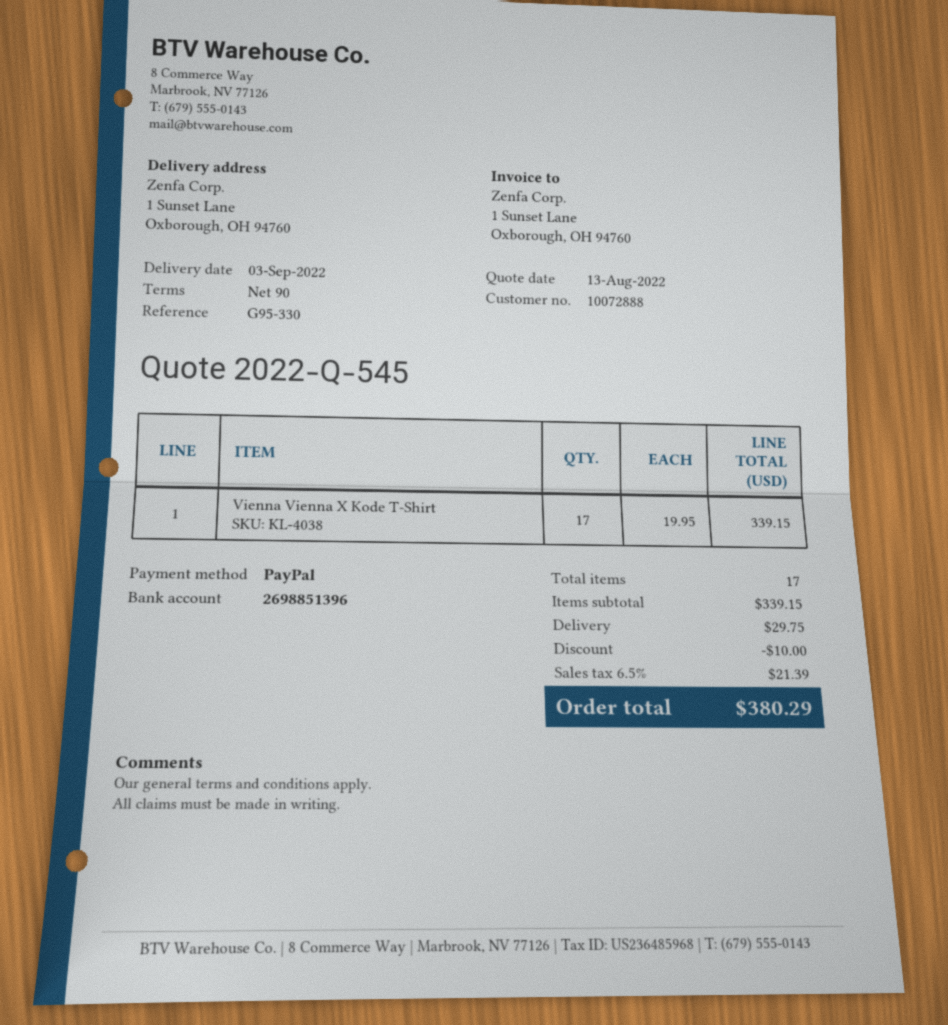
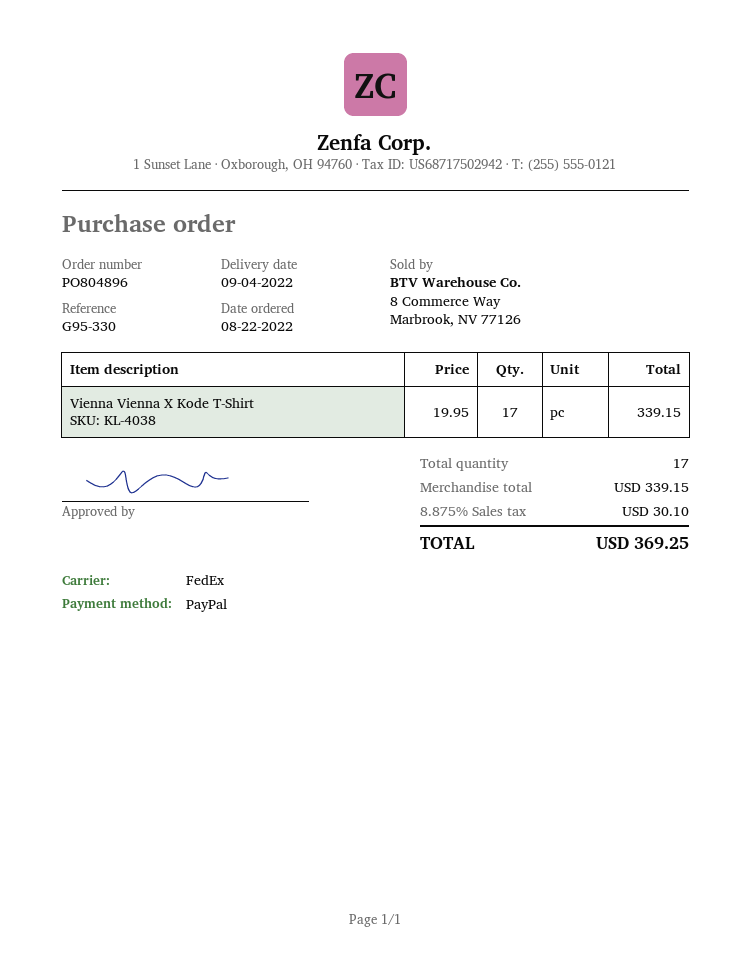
delivery date: 2022-09-03 -> 2022-09-04
discount: 10.00 -> none
shipping: 29.75 -> none
tax: 6.5% = 21.39 -> 8.875% = 30.10
total: 380.29 -> 369.25

